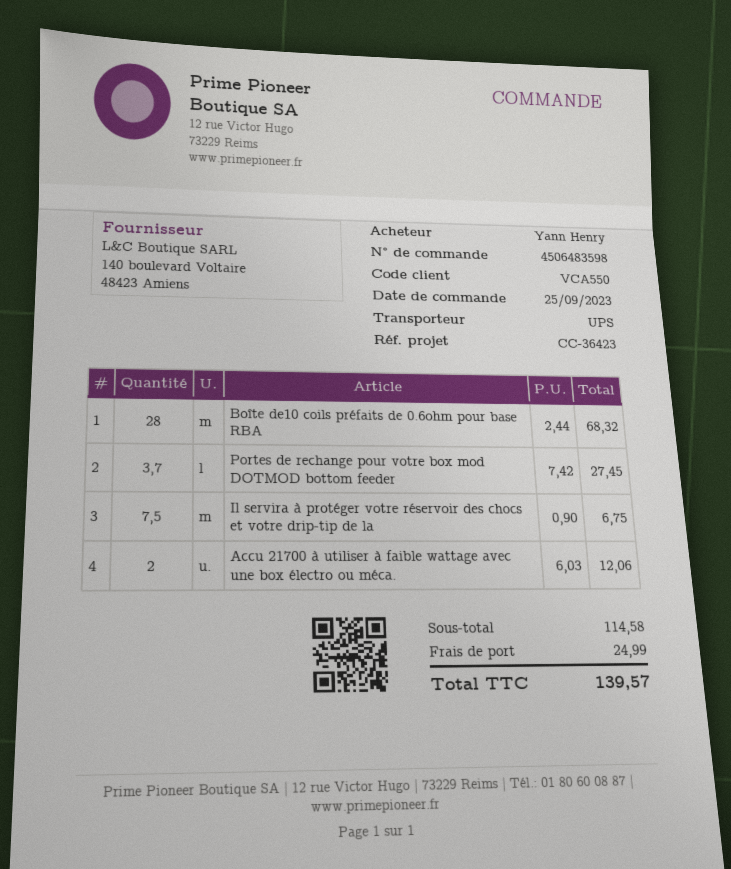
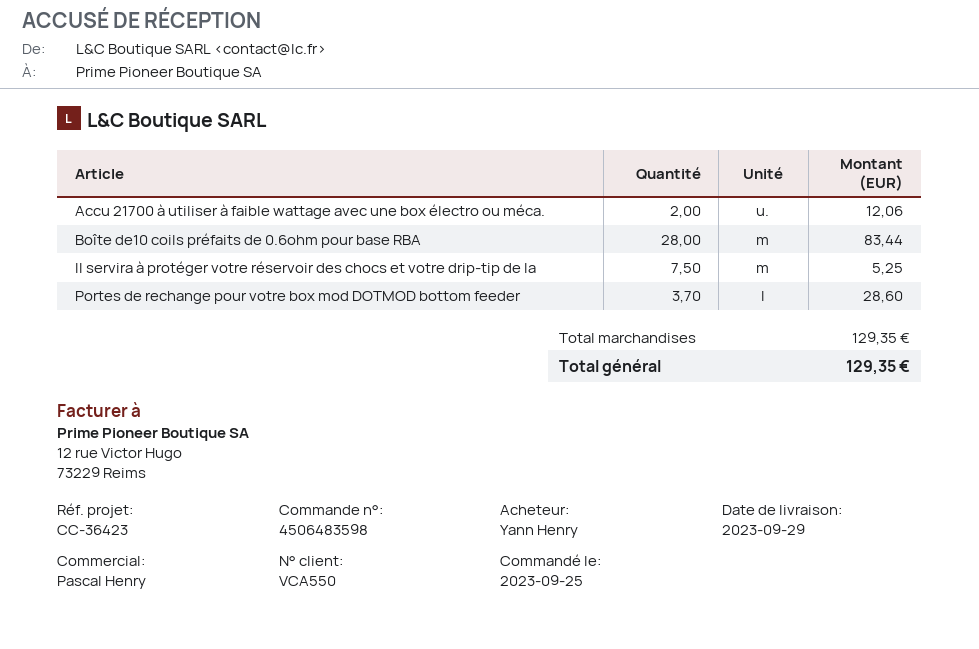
Boîte de10 coils préfaits de 0.6ohm pour base RBA: 28 for 68.32 -> 28 for 83.44
Portes de rechange pour votre box mod DOTMOD bottom feeder: 3.7 for 27.45 -> 3.7 for 28.60
Il servira à protéger votre réservoir des chocs et votre drip-tip de la: 7.5 for 6.75 -> 7.5 for 5.25
subtotal: 114.58 -> 129.35
shipping: 24.99 -> none
total: 139.57 -> 129.35

